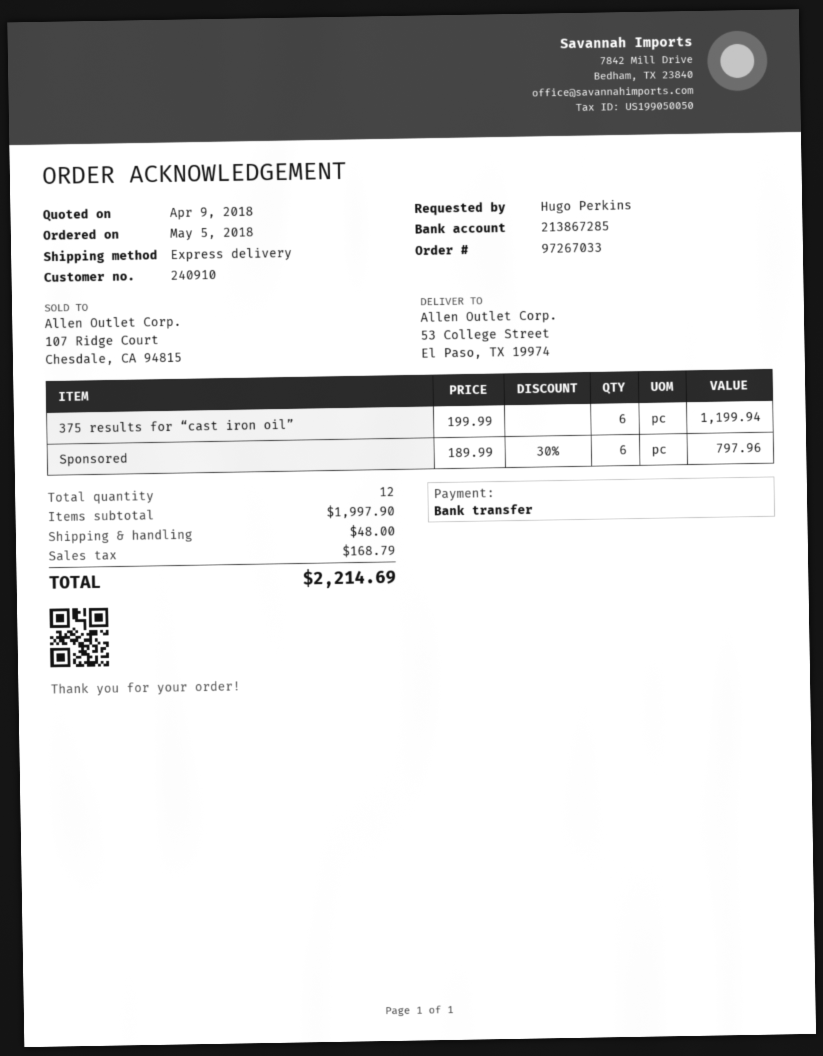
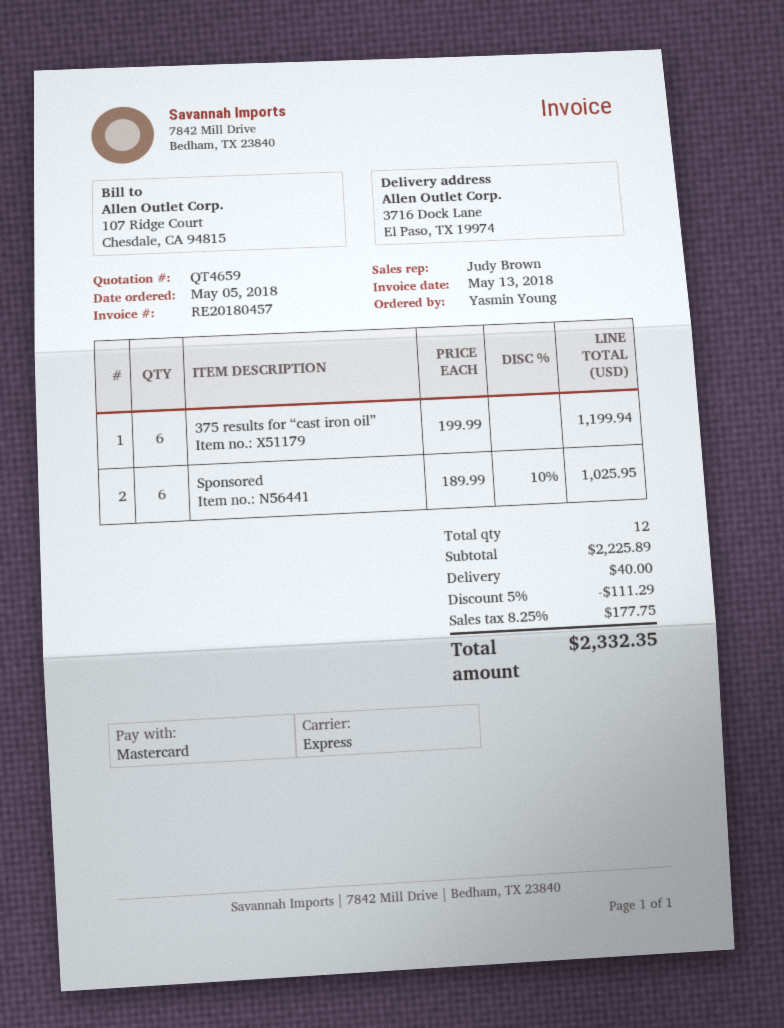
ordered by: Hugo Perkins -> Yasmin Young
payment method: bank transfer -> Mastercard
ship to: 53 College Street, El Paso, TX 19974 -> 3716 Dock Lane, El Paso, TX 19974
Sponsored: 6 x 189.99 - 30% = 797.96 -> 6 x 189.99 - 10% = 1025.95
subtotal: 1997.90 -> 2225.89
discount: none -> 5% = 111.29
shipping: 48.00 -> 40.00
tax: 168.79 -> 177.75
total: 2214.69 -> 2332.35

